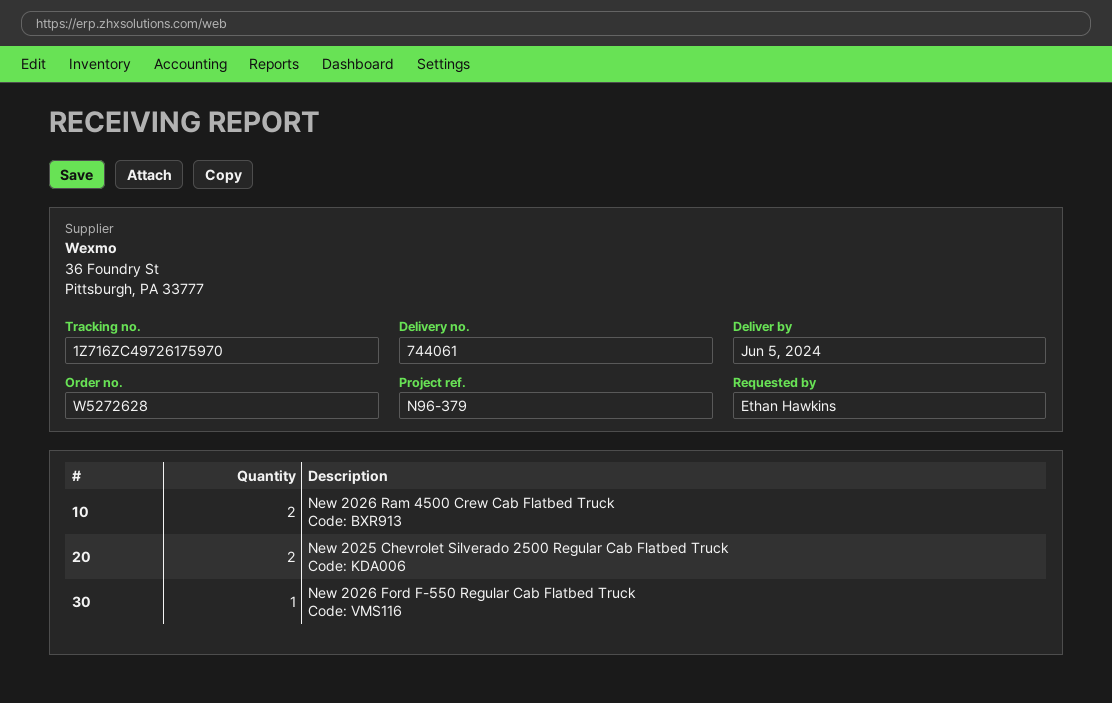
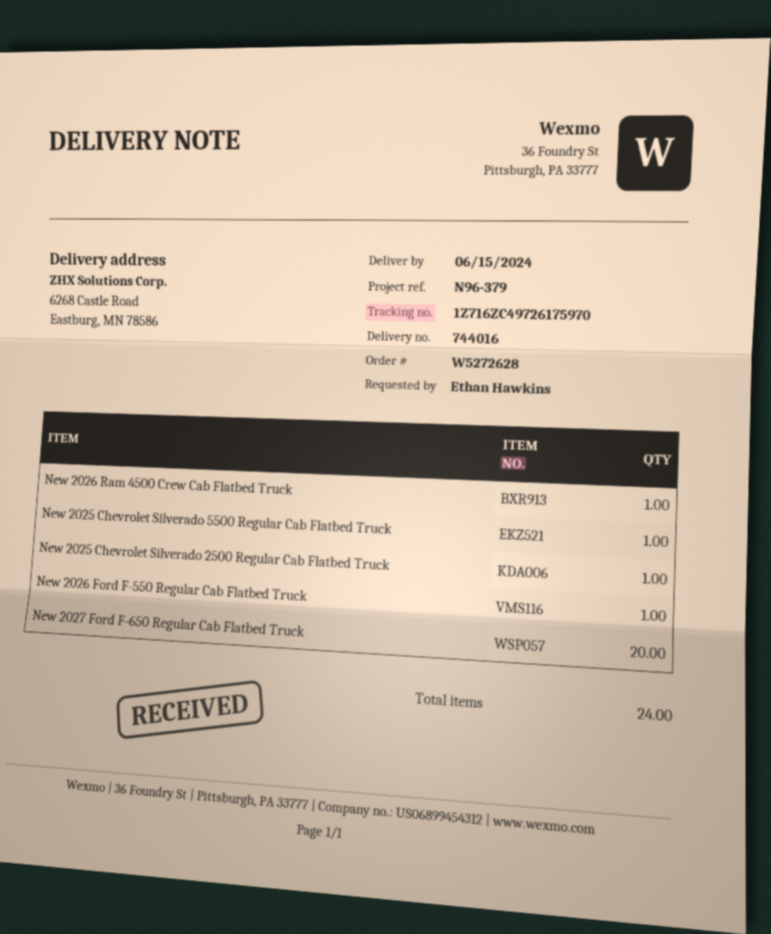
delivery note number: 744061 -> 744016
delivery date: 2024-06-05 -> 2024-06-15
New 2026 Ram 4500 Crew Cab Flatbed Truck: 2 -> 1
New 2025 Chevrolet Silverado 2500 Regular Cab Flatbed Truck: 2 -> 1
New 2025 Chevrolet Silverado 5500 Regular Cab Flatbed Truck: none -> 1
New 2027 Ford F-650 Regular Cab Flatbed Truck: none -> 20

